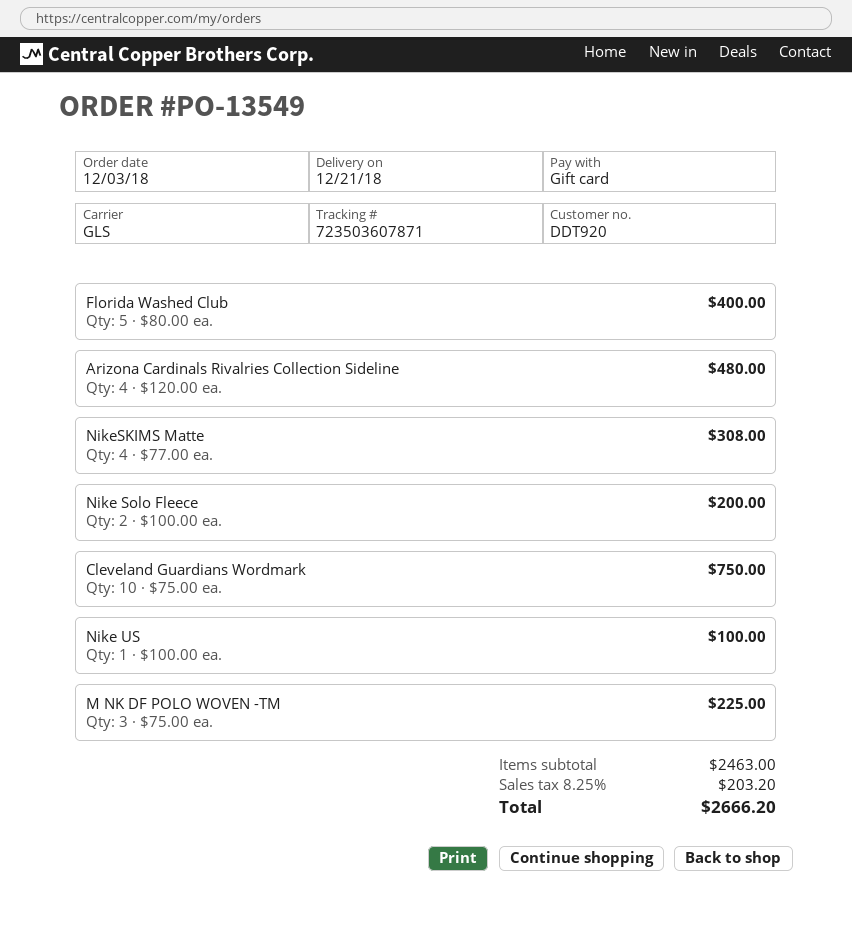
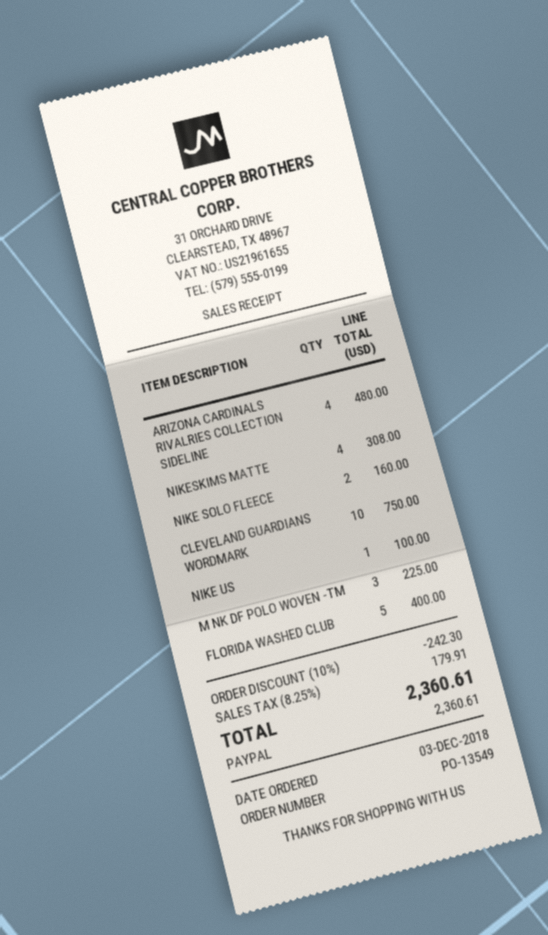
payment method: gift card -> PayPal
Nike Solo Fleece: 2 for 200.00 -> 2 for 160.00
discount: none -> 10% = 242.30
tax: 8.25% = 203.20 -> 8.25% = 179.91
total: 2666.20 -> 2360.61

